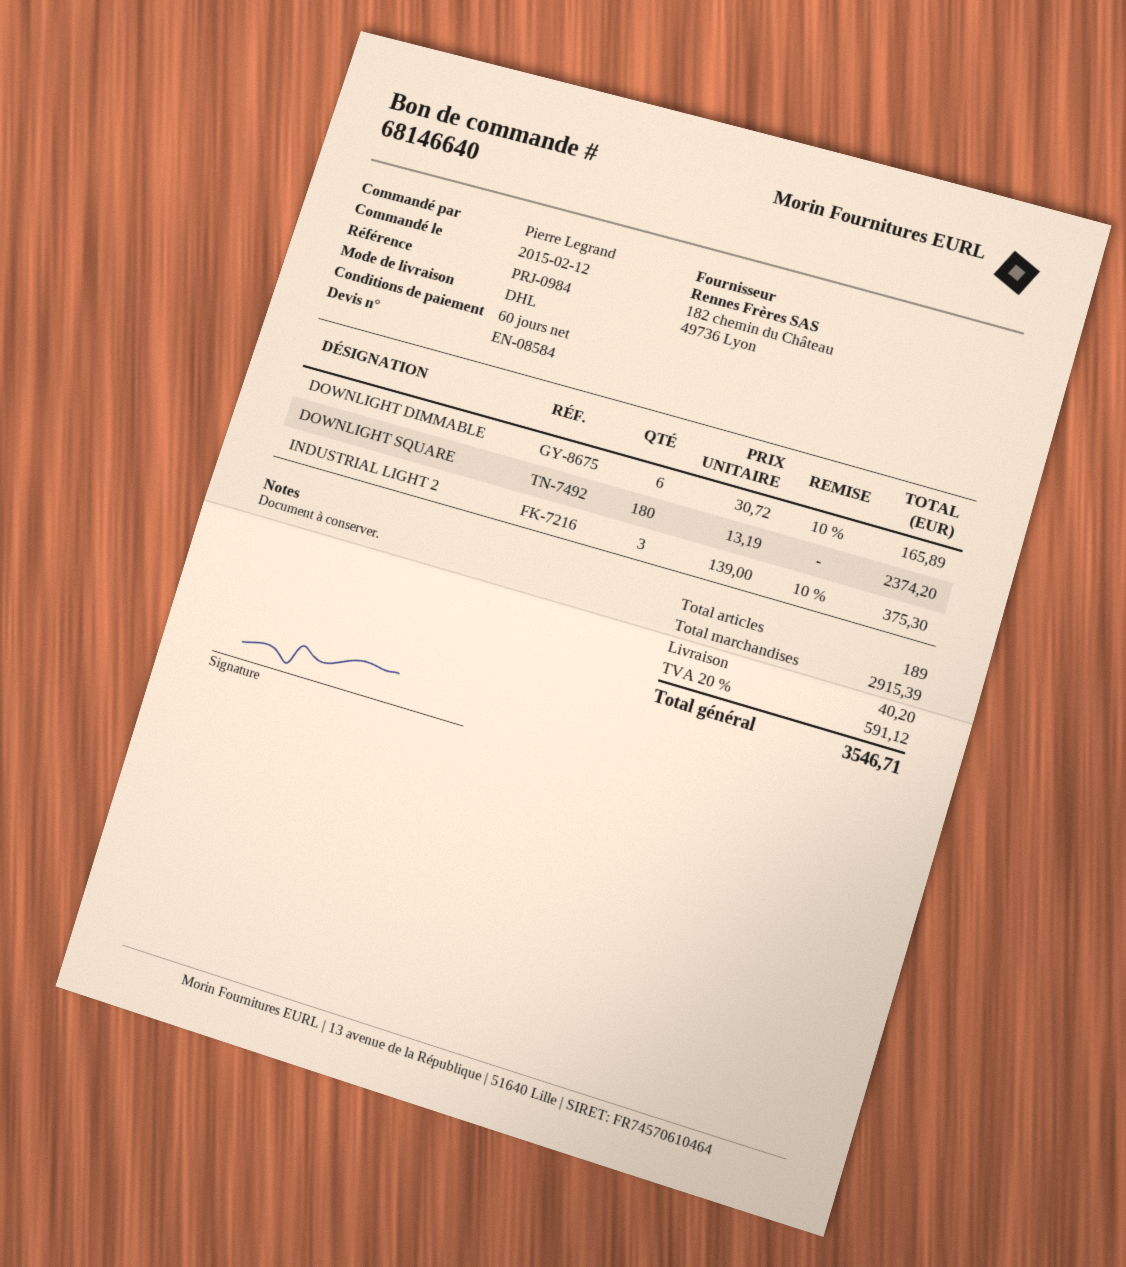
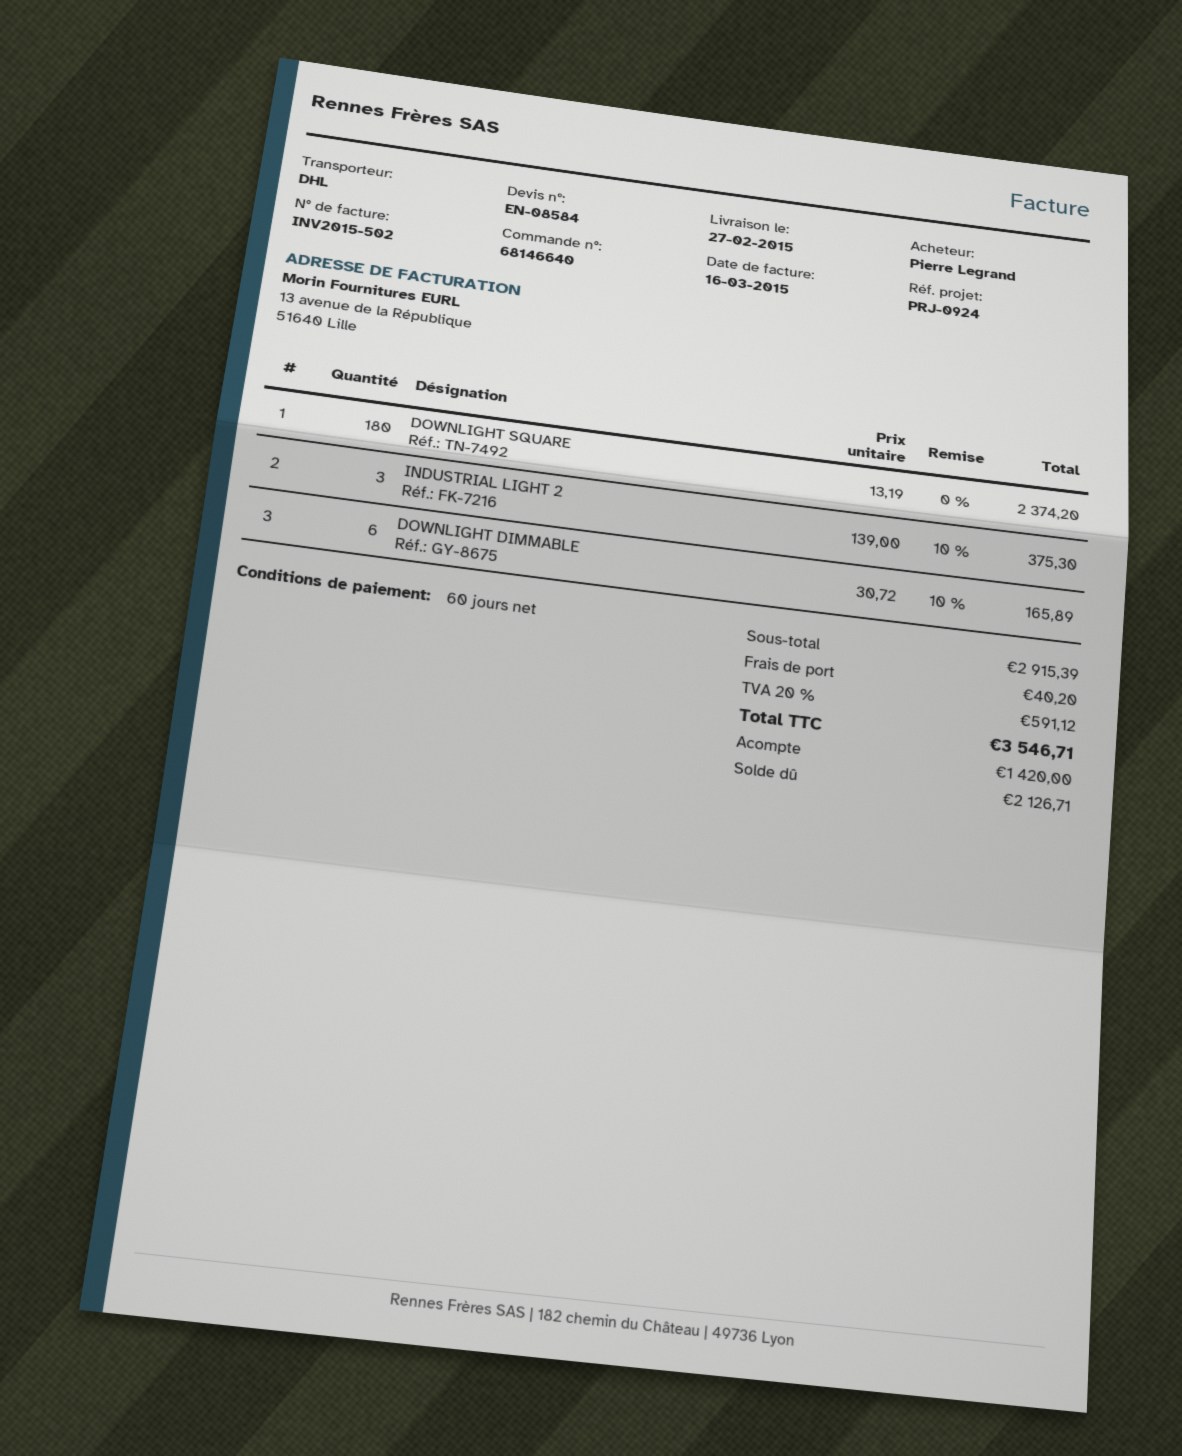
reference: PRJ-0984 -> PRJ-0924

